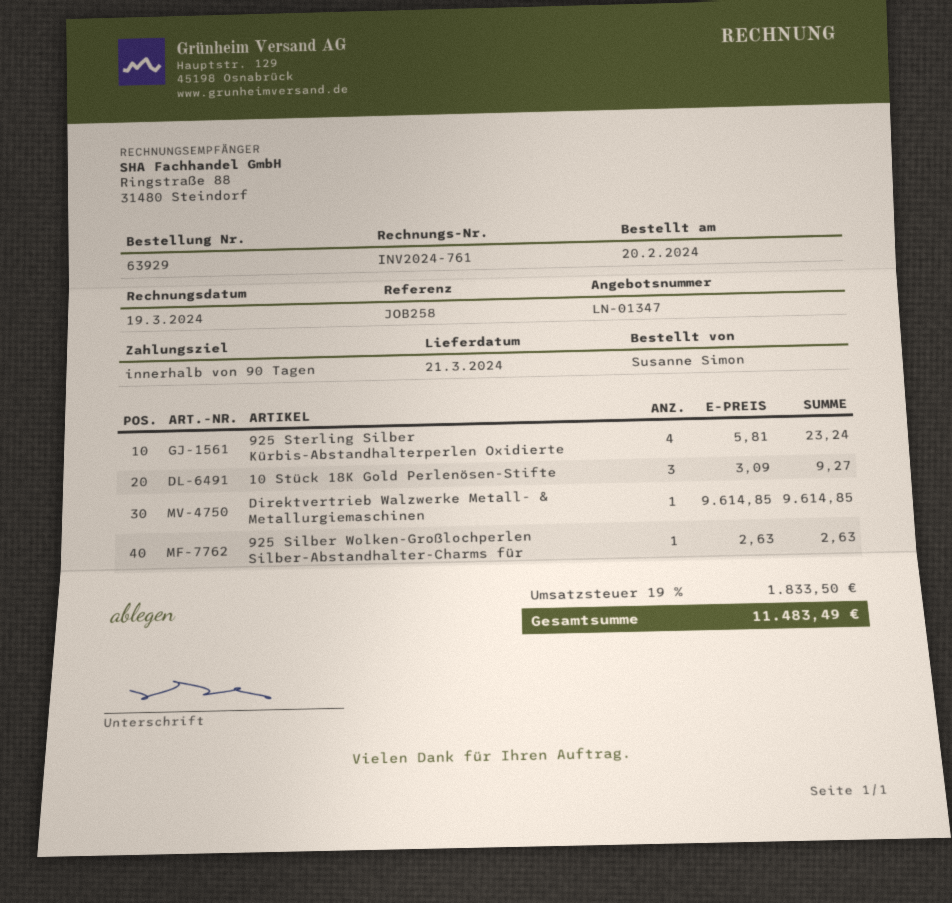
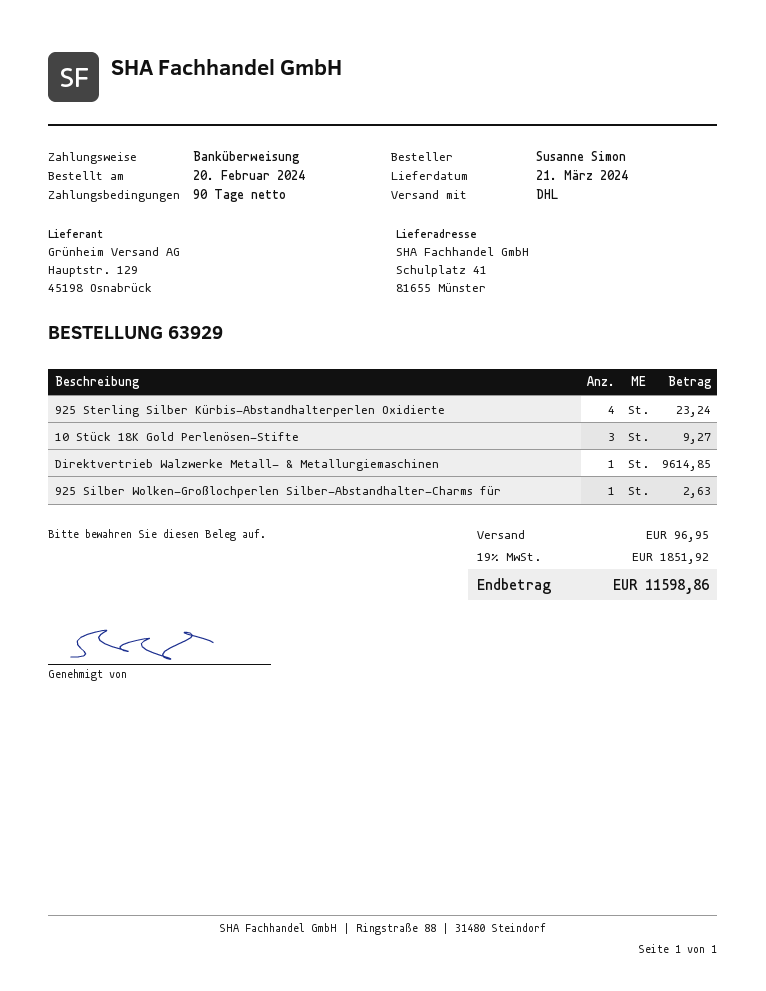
shipping: none -> 96.95
tax: 19% = 1833.50 -> 19% = 1851.92
total: 11483.49 -> 11598.86

